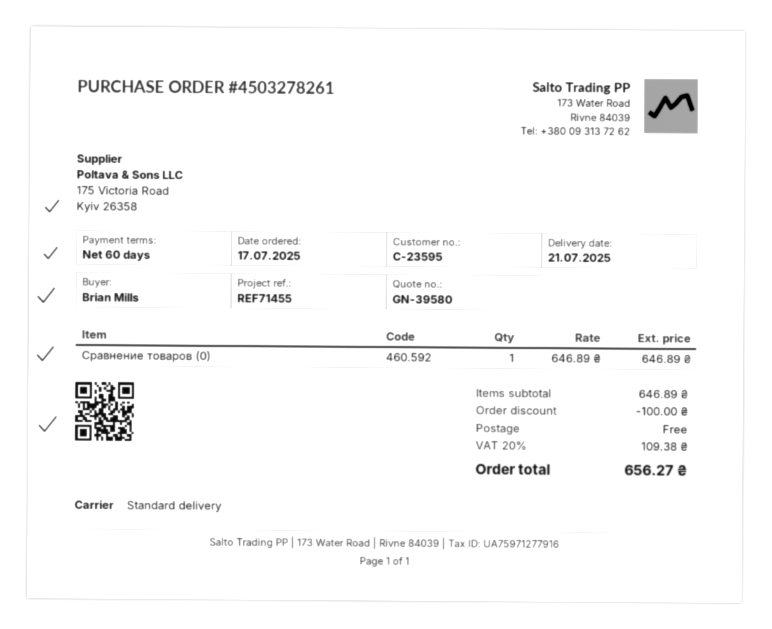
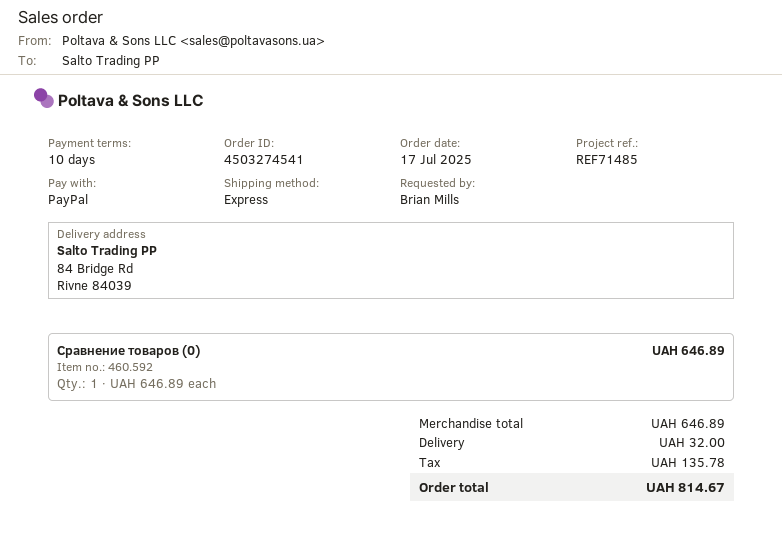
order number: 4503278261 -> 4503274541
payment terms: 60 days -> 10 days
reference: REF71455 -> REF71485
shipping method: standard -> express
discount: 100.00 -> none
shipping: 0.00 -> 32.00
tax: 109.38 -> 135.78
total: 656.27 -> 814.67

